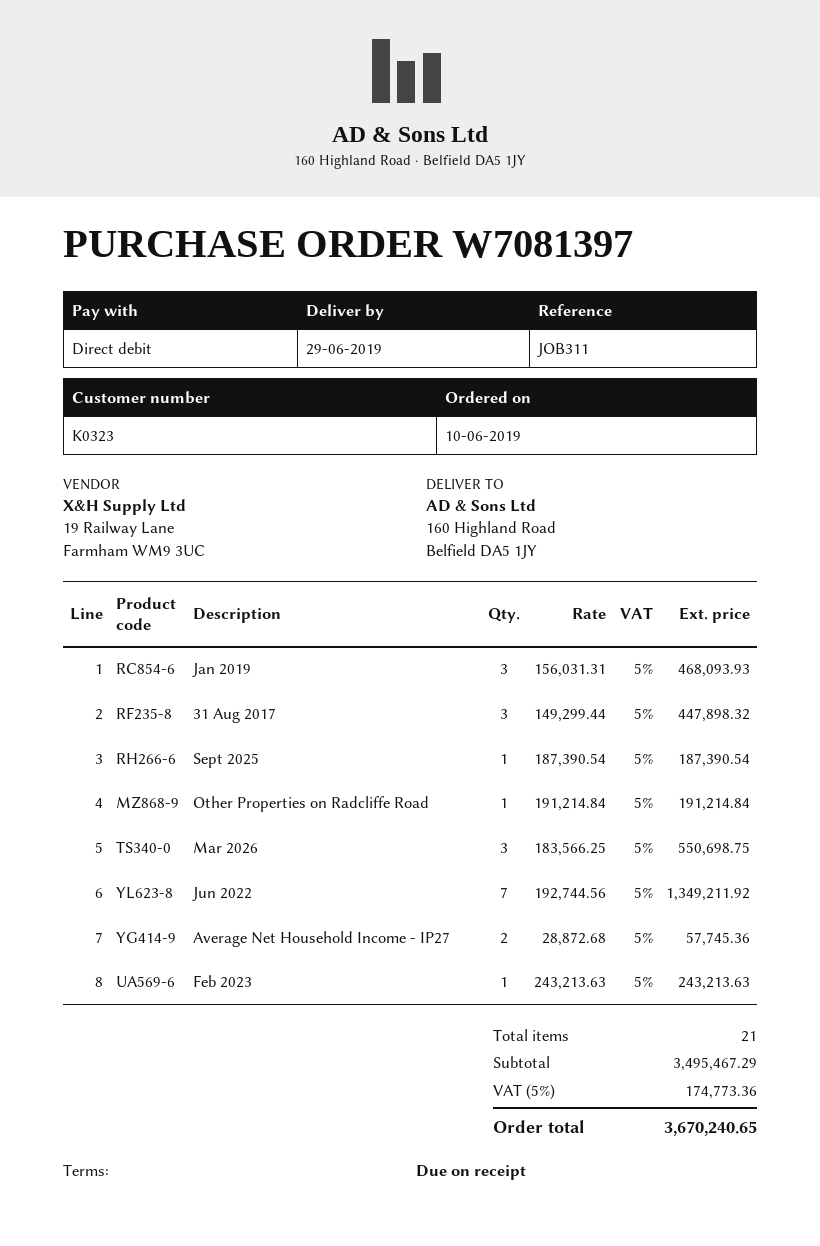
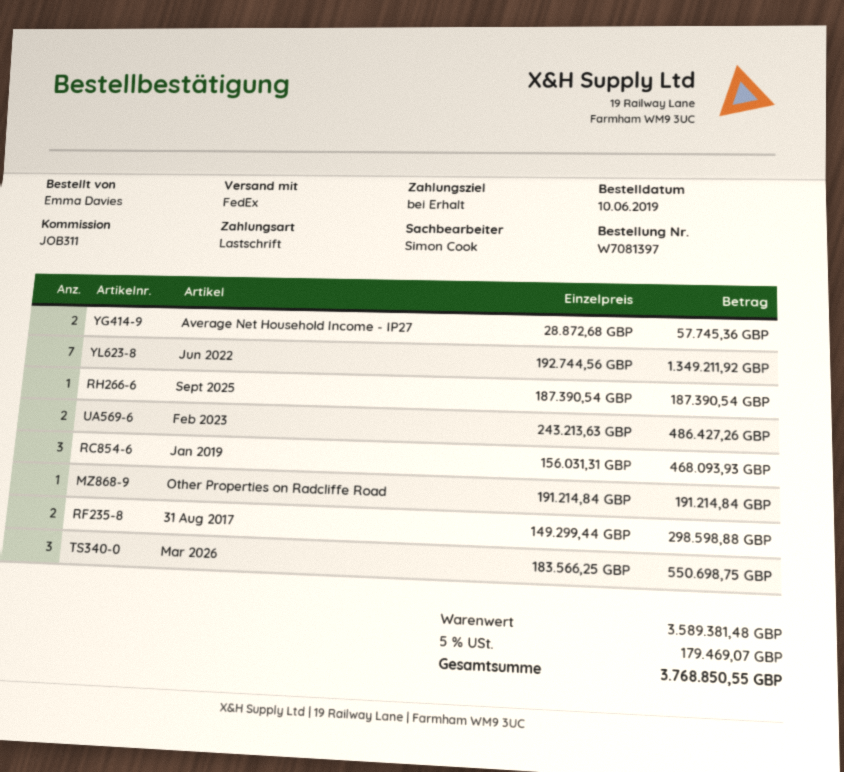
31 Aug 2017: 3 x 149299.44 = 447898.32 -> 2 x 149299.44 = 298598.88
Feb 2023: 1 x 243213.63 = 243213.63 -> 2 x 243213.63 = 486427.26
subtotal: 3495467.29 -> 3589381.48
tax: 5% = 174773.36 -> 5% = 179469.07
total: 3670240.65 -> 3768850.55

